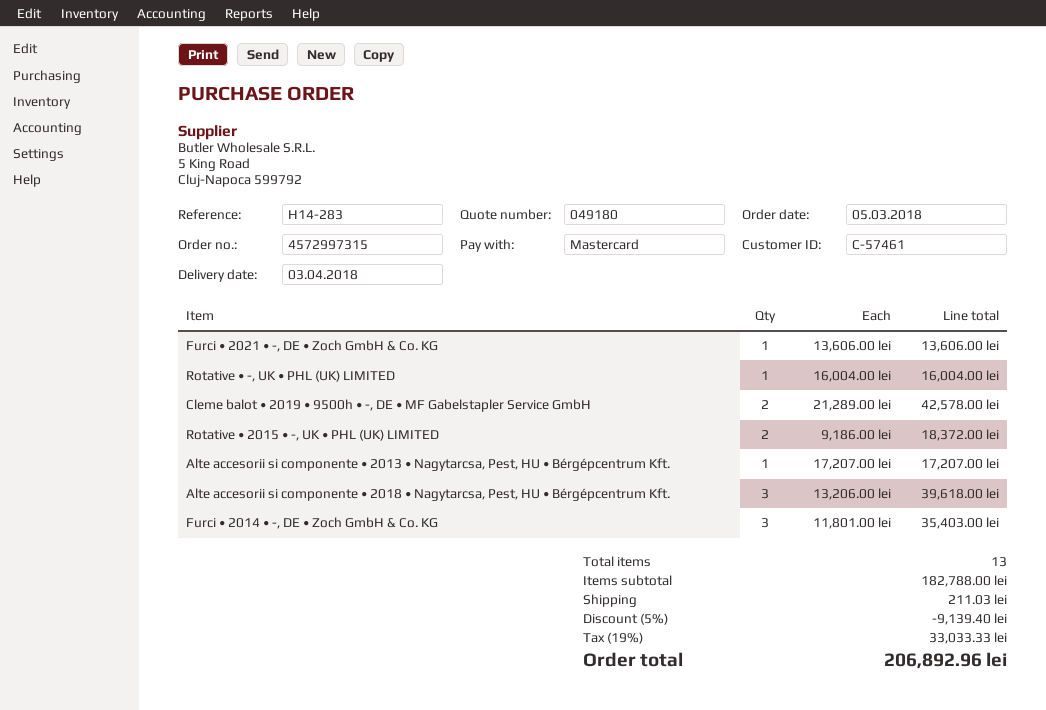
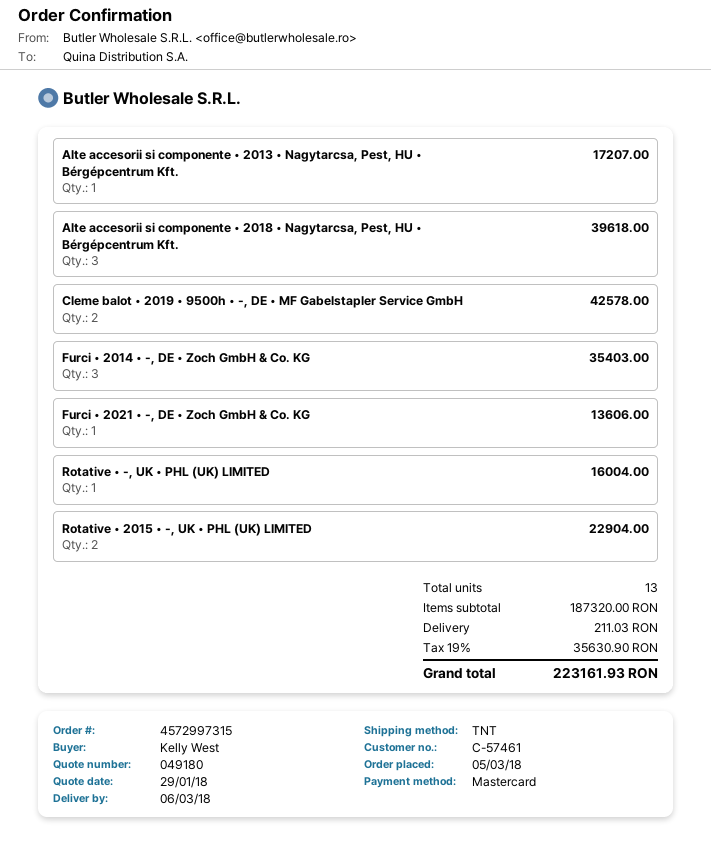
delivery date: 2018-04-03 -> 2018-03-06
Rotative • 2015 • -, UK • PHL (UK) LIMITED: 2 for 18372.00 -> 2 for 22904.00
subtotal: 182788.00 -> 187320.00
discount: 5% = 9139.40 -> none
tax: 19% = 33033.33 -> 19% = 35630.90
total: 206892.96 -> 223161.93

